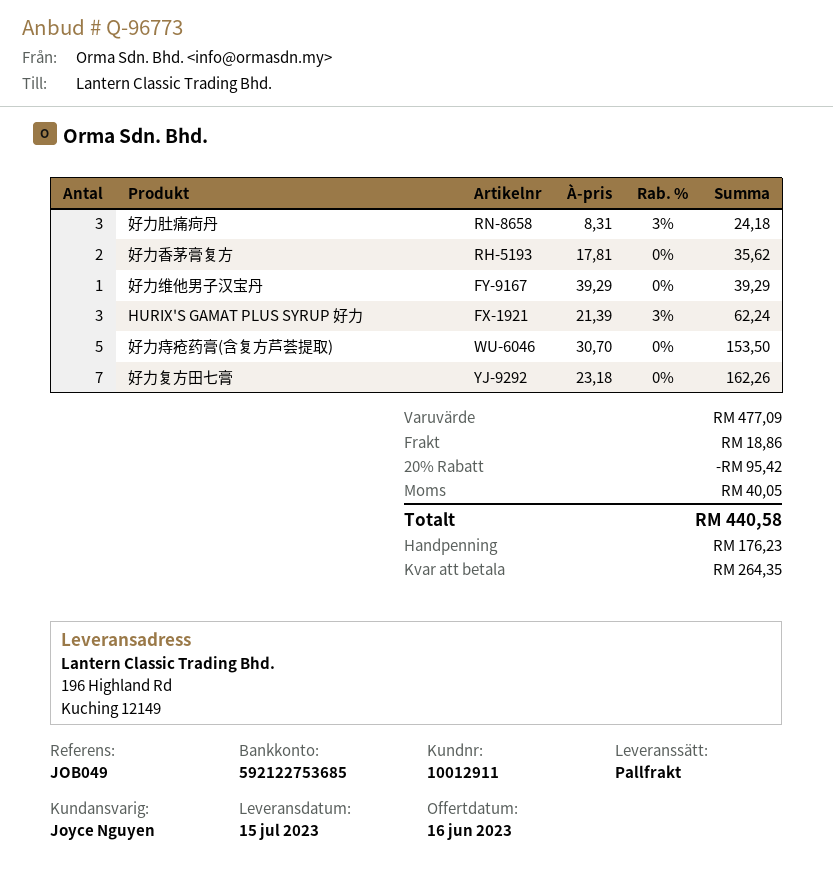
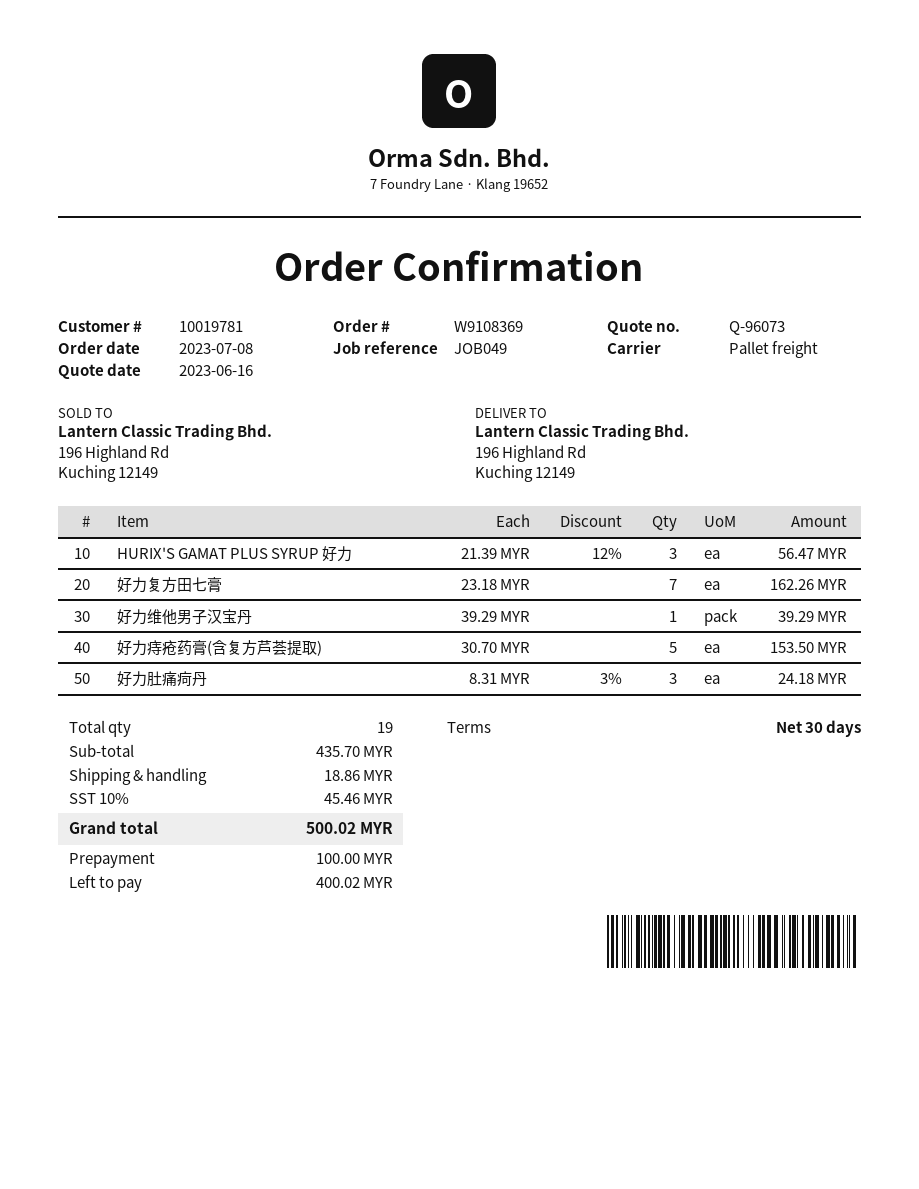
quote number: Q-96773 -> Q-96073
customer number: 10012911 -> 10019781
好力香茅膏复方: 2 x 17.81 = 35.62 -> none
HURIX'S GAMAT PLUS SYRUP 好力: 3 x 21.39 - 3% = 62.24 -> 3 x 21.39 - 12% = 56.47
subtotal: 477.09 -> 435.70
discount: 20% = 95.42 -> none
tax: 40.05 -> 45.46
total: 440.58 -> 500.02
deposit: 176.23 -> 100.00
balance: 264.35 -> 400.02

